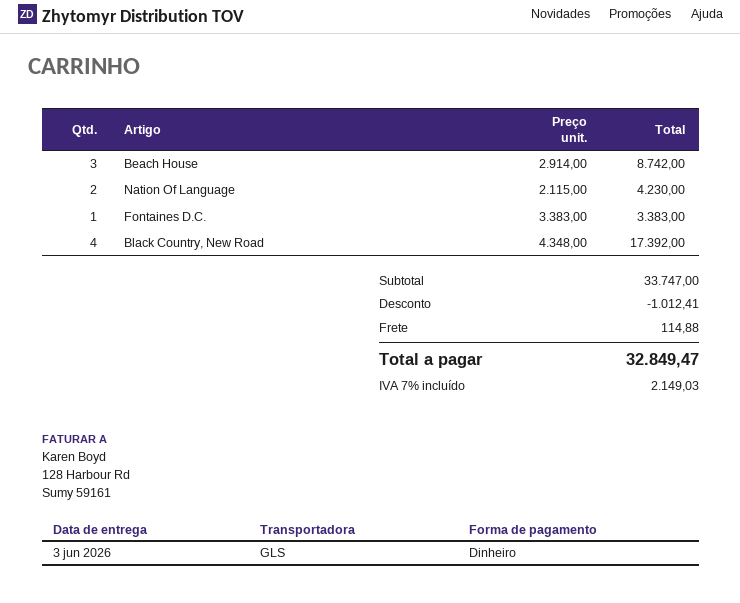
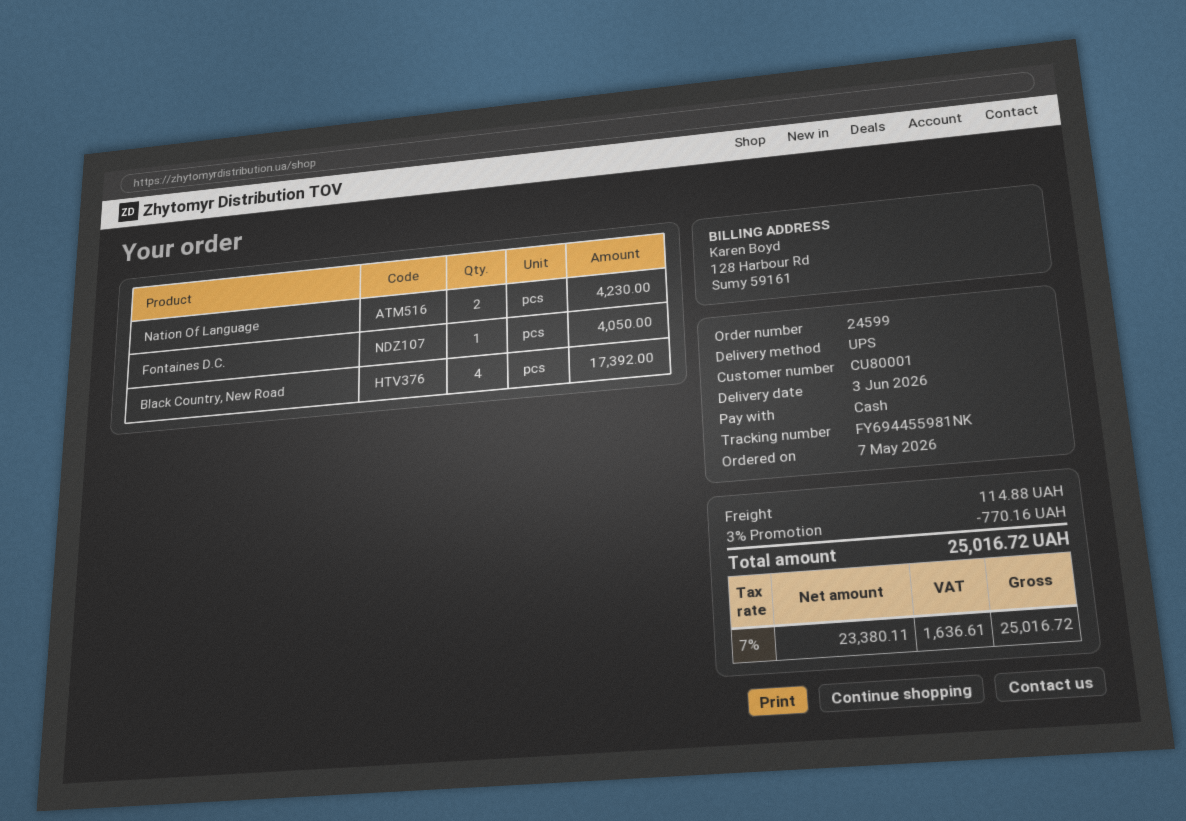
shipping method: GLS -> UPS
Beach House: 3 for 8742.00 -> none
Fontaines D.C.: 1 for 3383.00 -> 1 for 4050.00
discount: 1012.41 -> 770.16
tax: 7% = 2149.03 -> 7% = 1636.61
total: 32849.47 -> 25016.72

